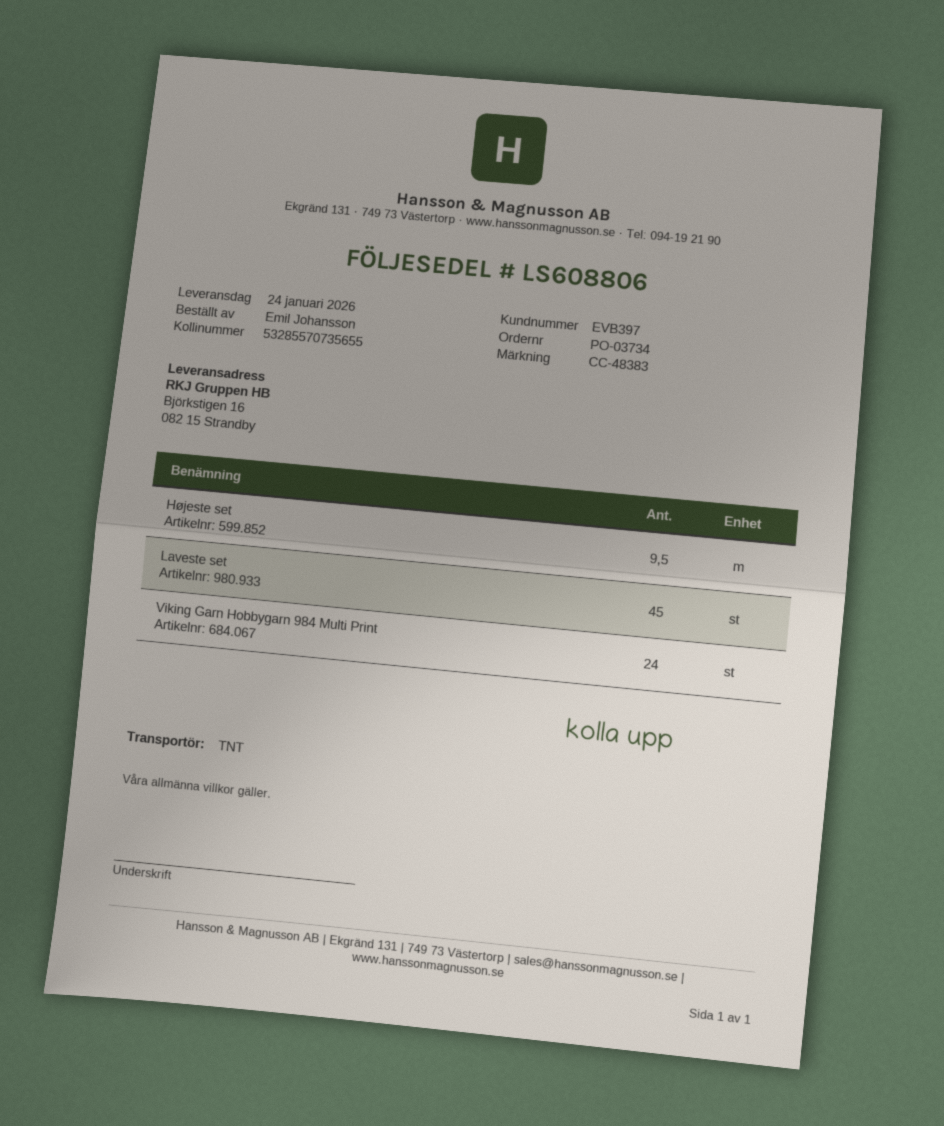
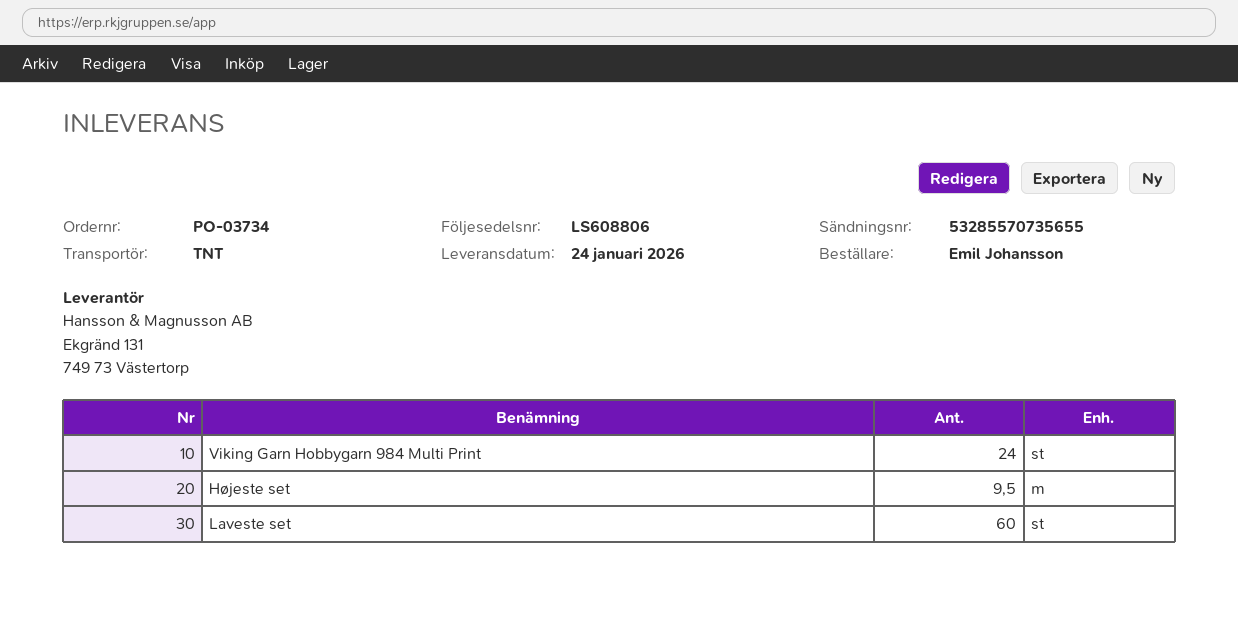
Laveste set: 45 -> 60

